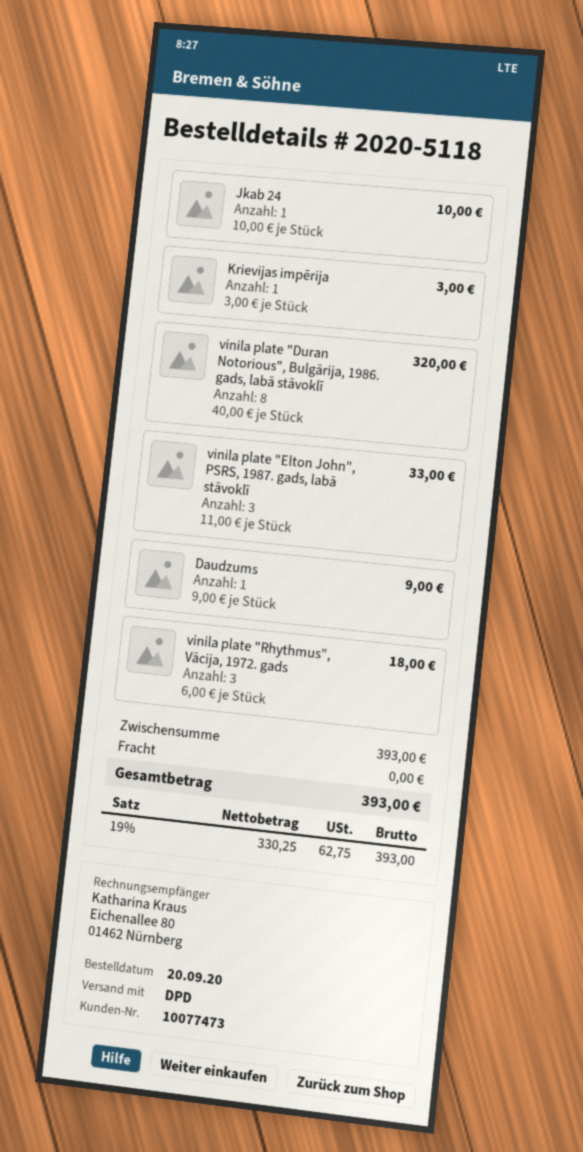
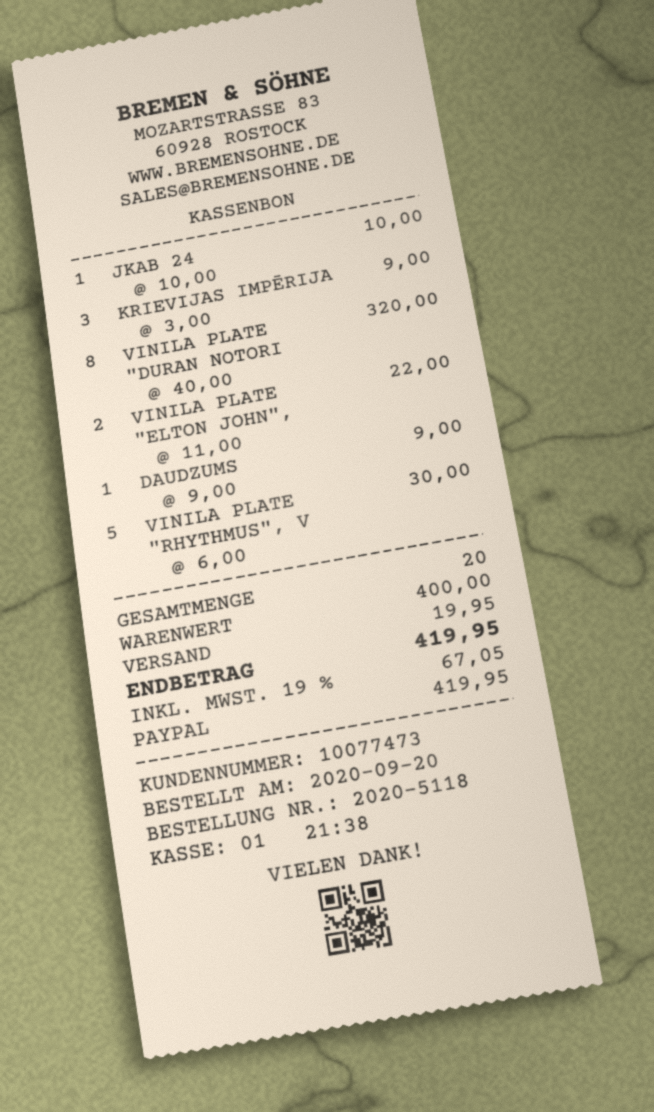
Krievijas impērija: 1 x 3.00 = 3.00 -> 3 x 3.00 = 9.00
vinila plate "Elton John", PSRS, 1987. gads, labā stāvoklī: 3 x 11.00 = 33.00 -> 2 x 11.00 = 22.00
vinila plate "Rhythmus", Vācija, 1972. gads: 3 x 6.00 = 18.00 -> 5 x 6.00 = 30.00
subtotal: 393.00 -> 400.00
shipping: 0.00 -> 19.95
tax: 19% = 62.75 -> 19% = 67.05
total: 393.00 -> 419.95

